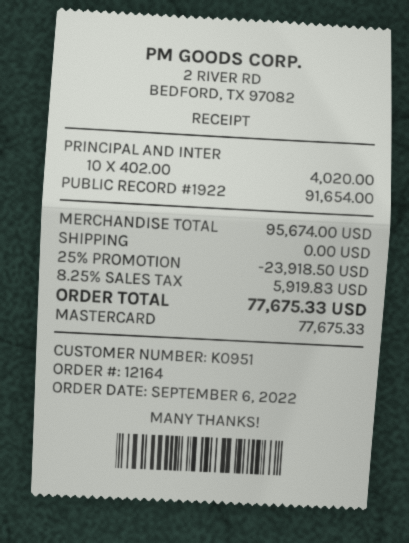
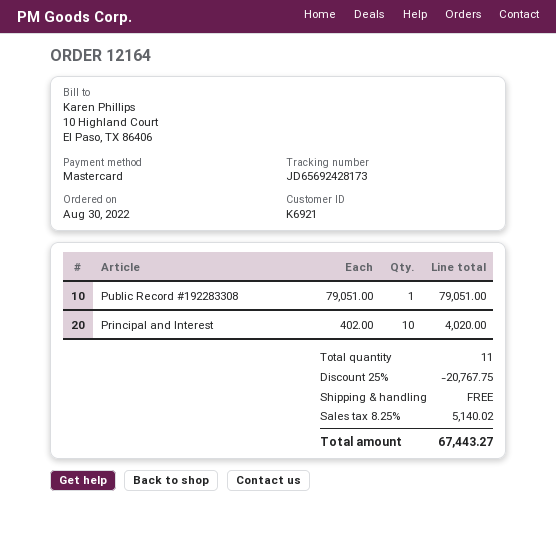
order date: 2022-09-06 -> 2022-08-30
customer number: K0951 -> K6921
PUBLIC RECORD #1922: 1 x 91654.00 = 91654.00 -> 1 x 79051.00 = 79051.00
discount: 25% = 23918.50 -> 25% = 20767.75
tax: 8.25% = 5919.83 -> 8.25% = 5140.02
total: 77675.33 -> 67443.27

